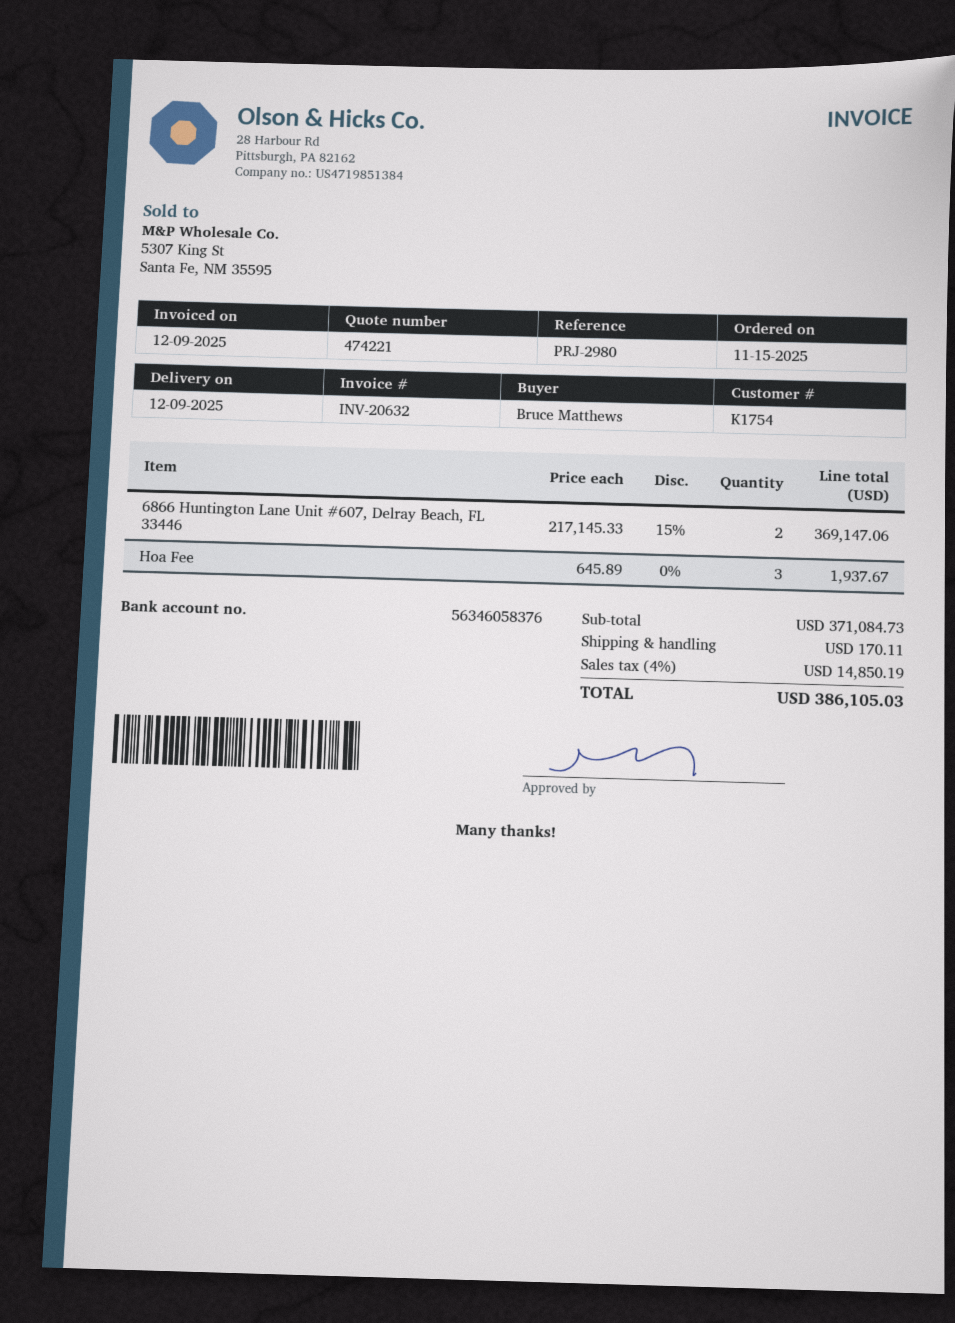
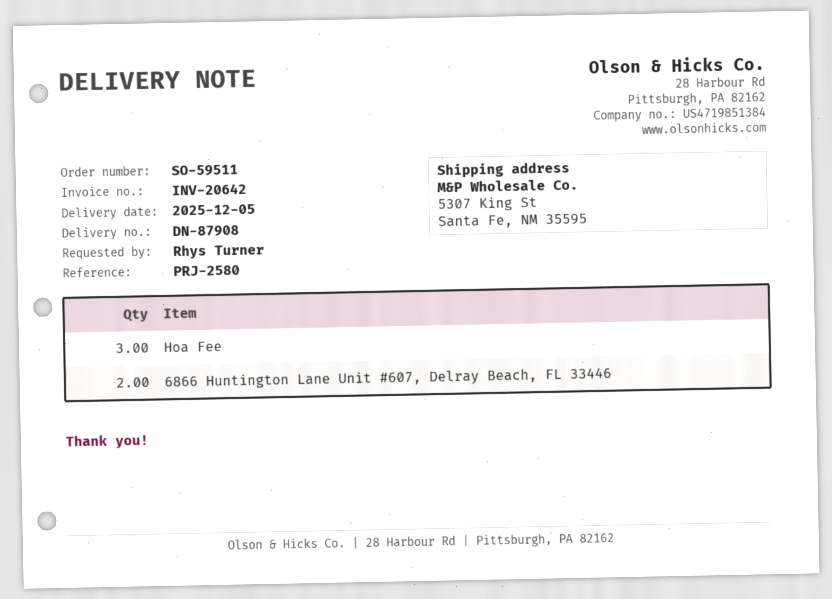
delivery date: 2025-12-09 -> 2025-12-05
invoice number: INV-20632 -> INV-20642
reference: PRJ-2980 -> PRJ-2580
ordered by: Bruce Matthews -> Rhys Turner

